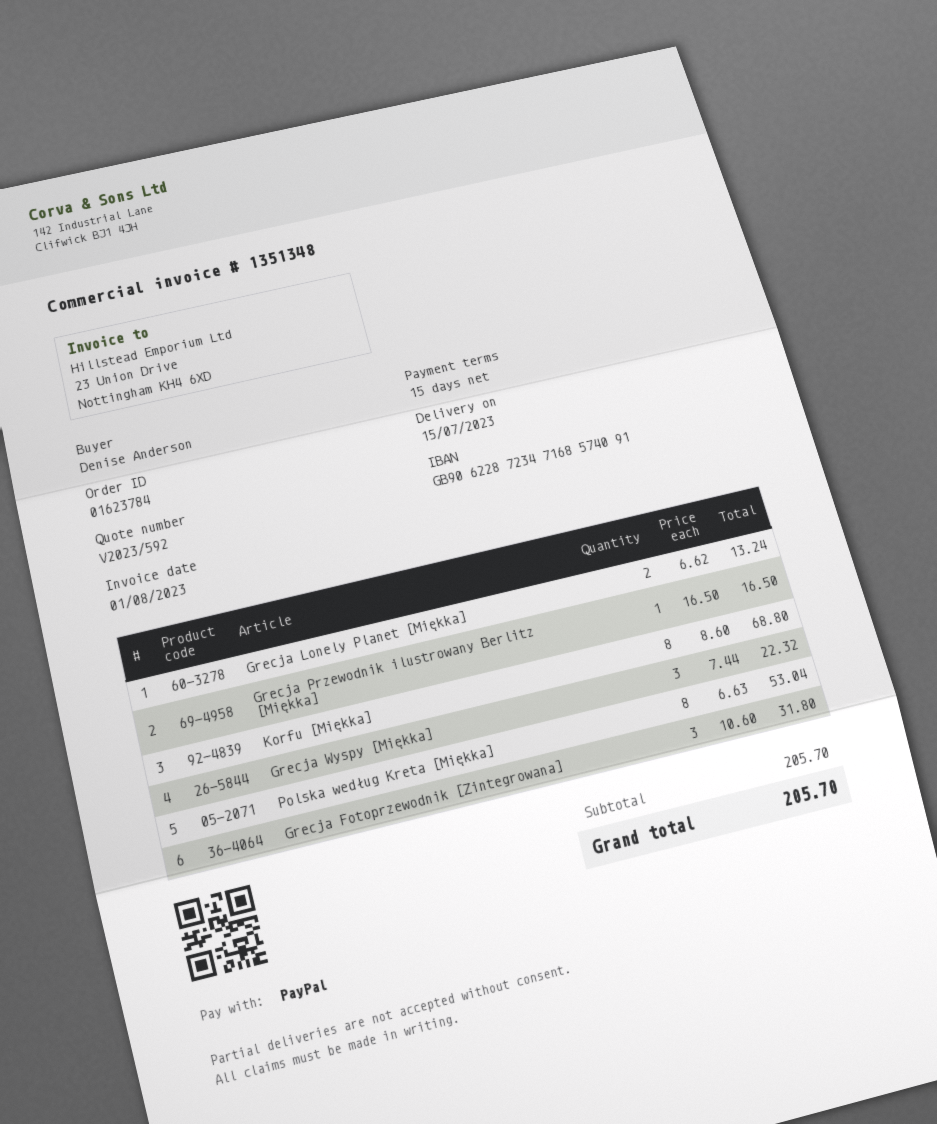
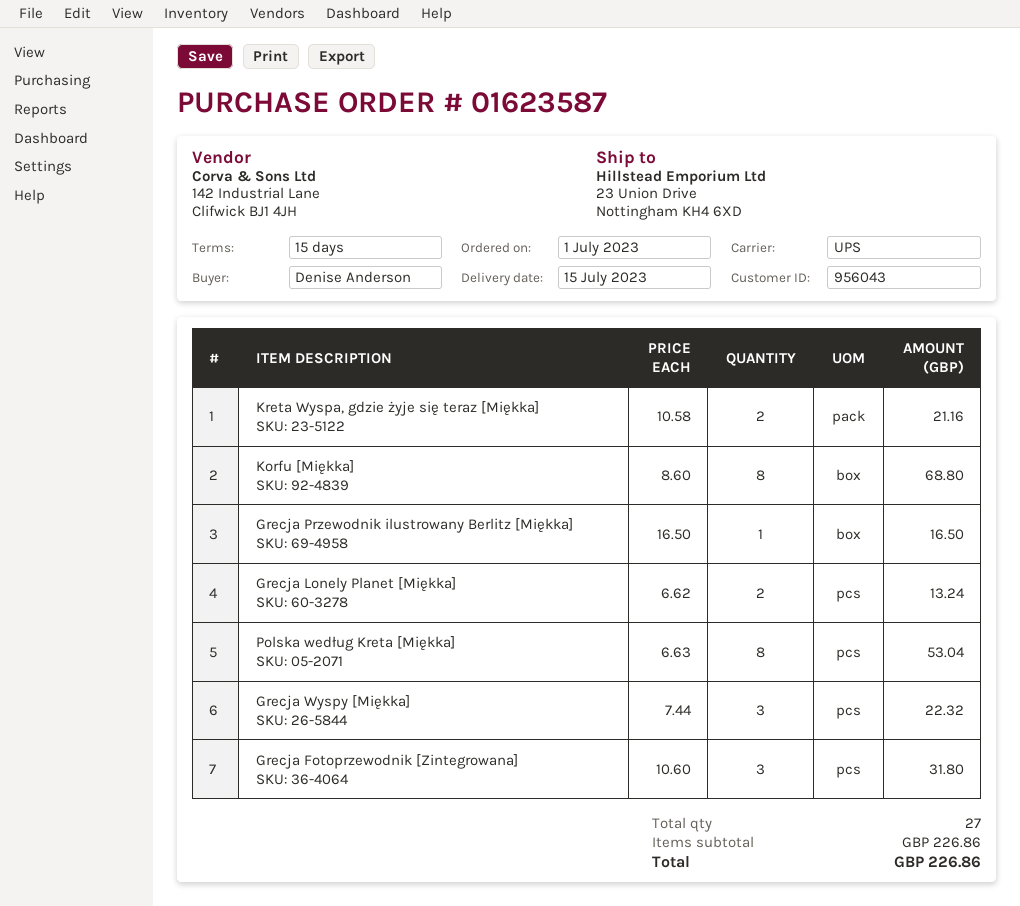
order number: 01623784 -> 01623587
Kreta Wyspa, gdzie żyje się teraz [Miękka]: none -> 2 x 10.58 = 21.16
subtotal: 205.70 -> 226.86
total: 205.70 -> 226.86

